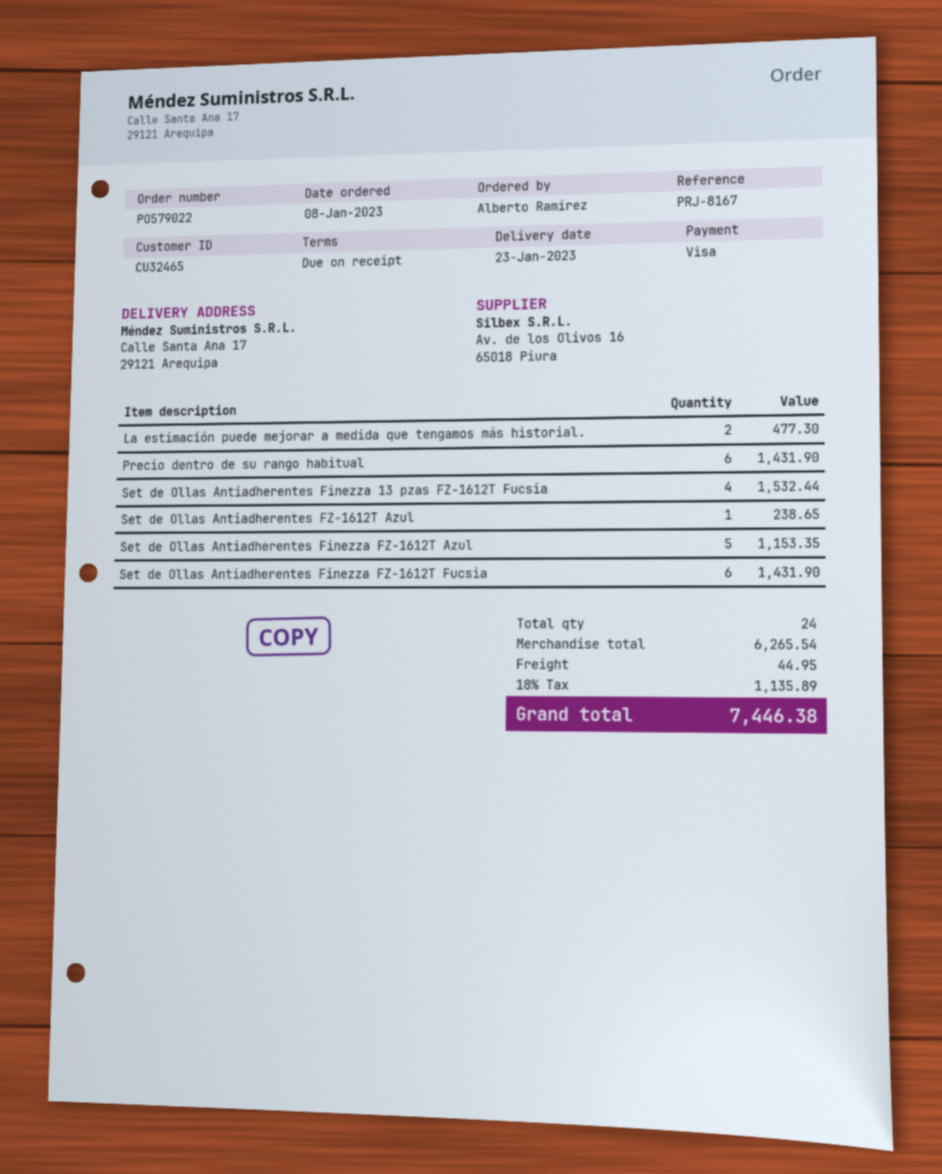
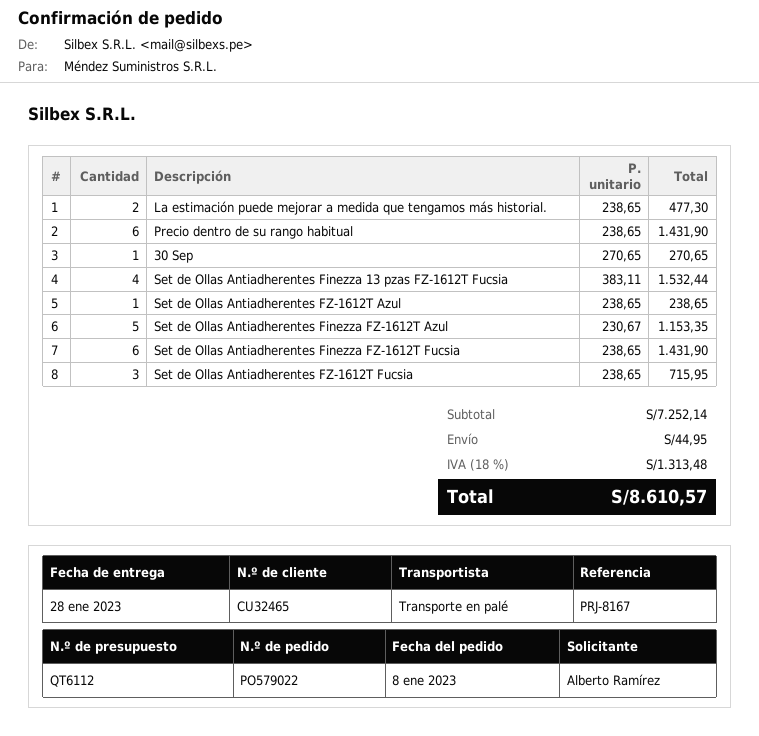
delivery date: 2023-01-23 -> 2023-01-28
30 Sep: none -> 1 for 270.65
Set de Ollas Antiadherentes FZ-1612T Fucsia: none -> 3 for 715.95
subtotal: 6265.54 -> 7252.14
tax: 18% = 1135.89 -> 18% = 1313.48
total: 7446.38 -> 8610.57

